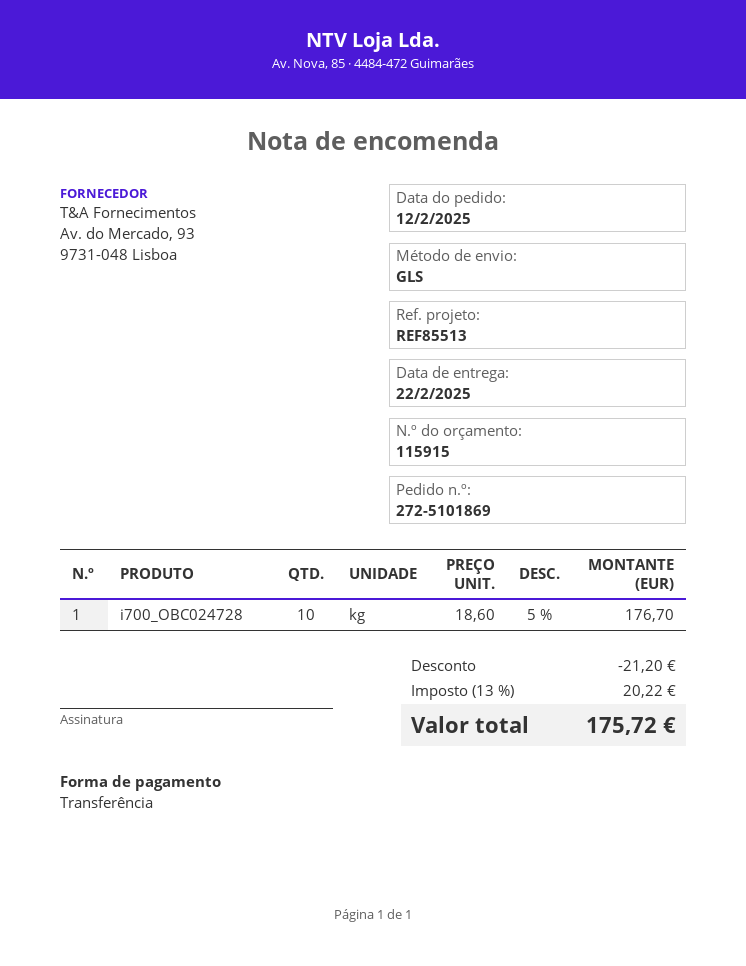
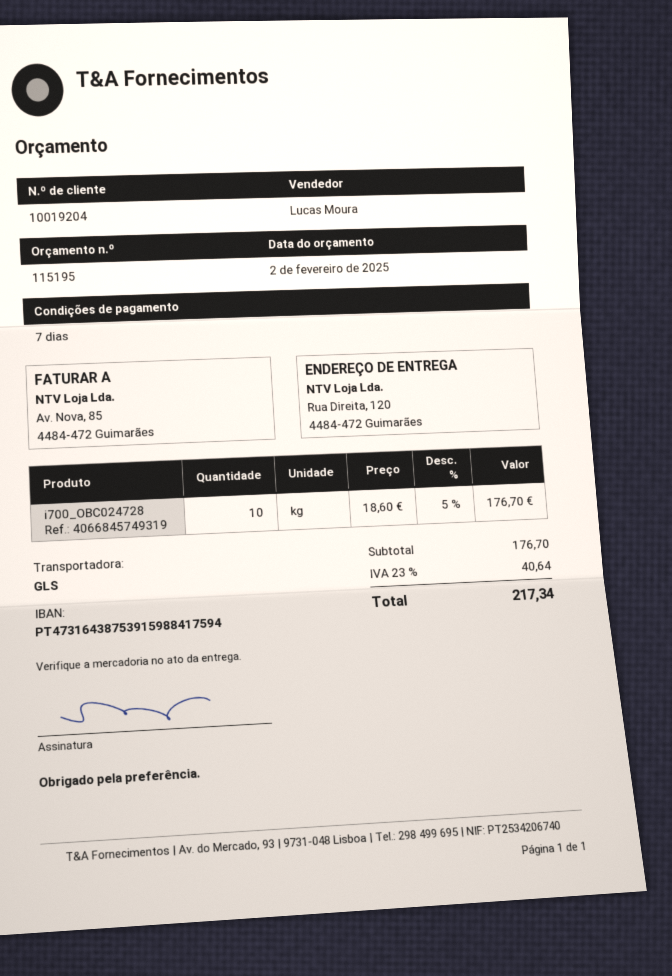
quote number: 115915 -> 115195
discount: 21.20 -> none
tax: 13% = 20.22 -> 23% = 40.64
total: 175.72 -> 217.34

